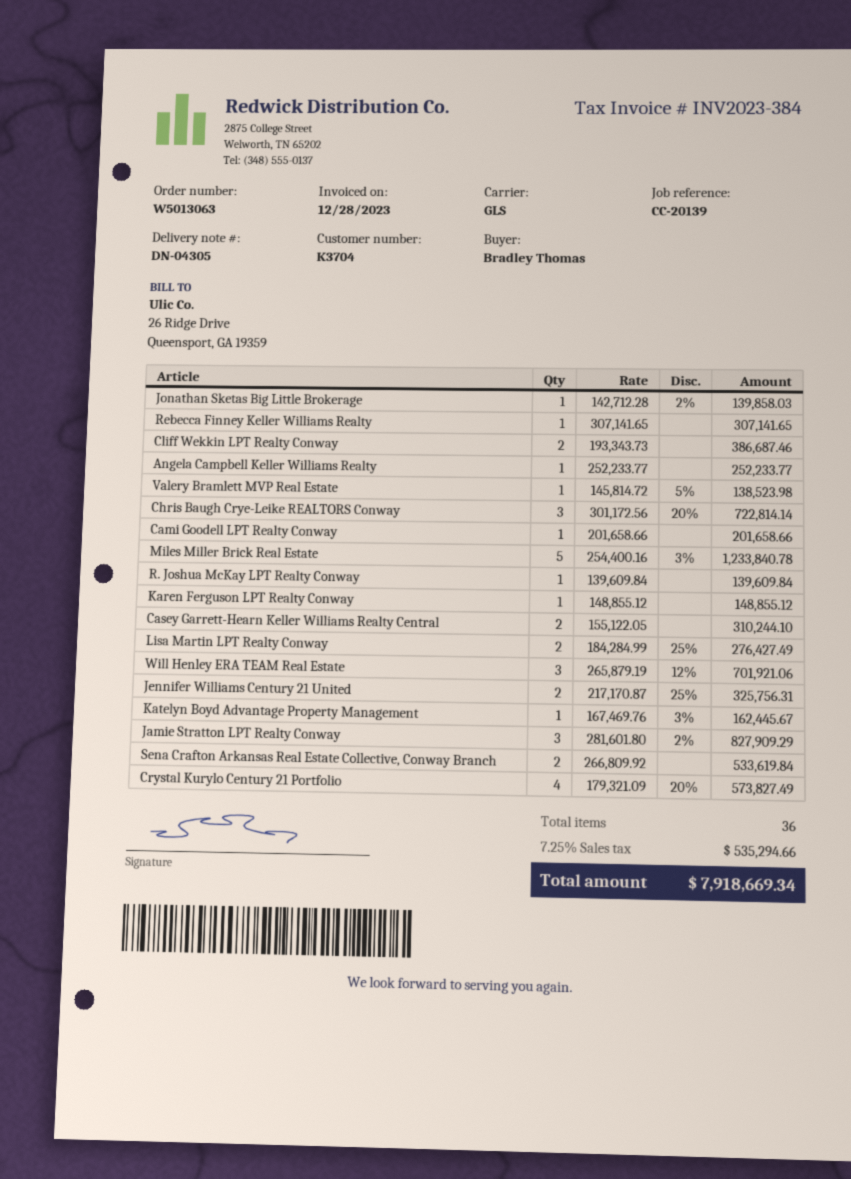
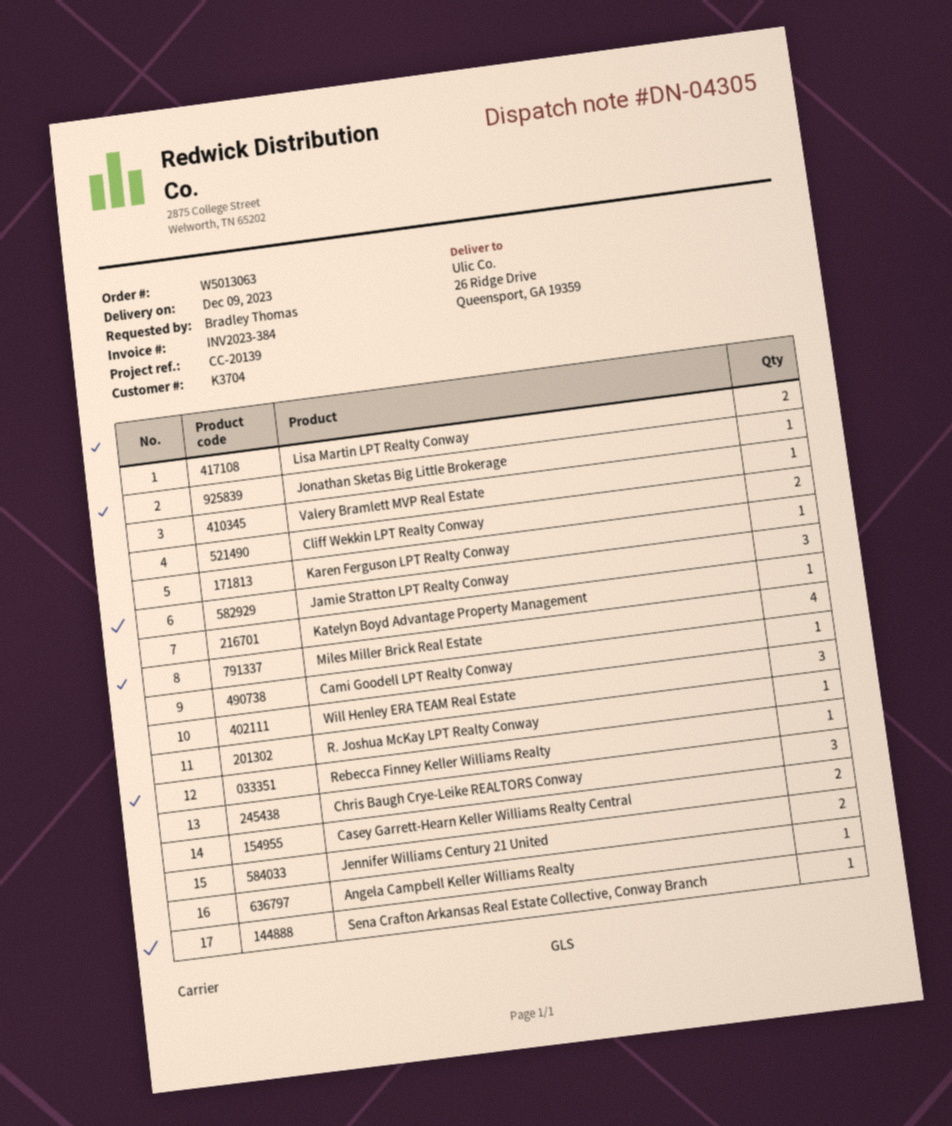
Miles Miller Brick Real Estate: 5 -> 4
Sena Crafton Arkansas Real Estate Collective, Conway Branch: 2 -> 1
Crystal Kurylo Century 21 Portfolio: 4 -> none

